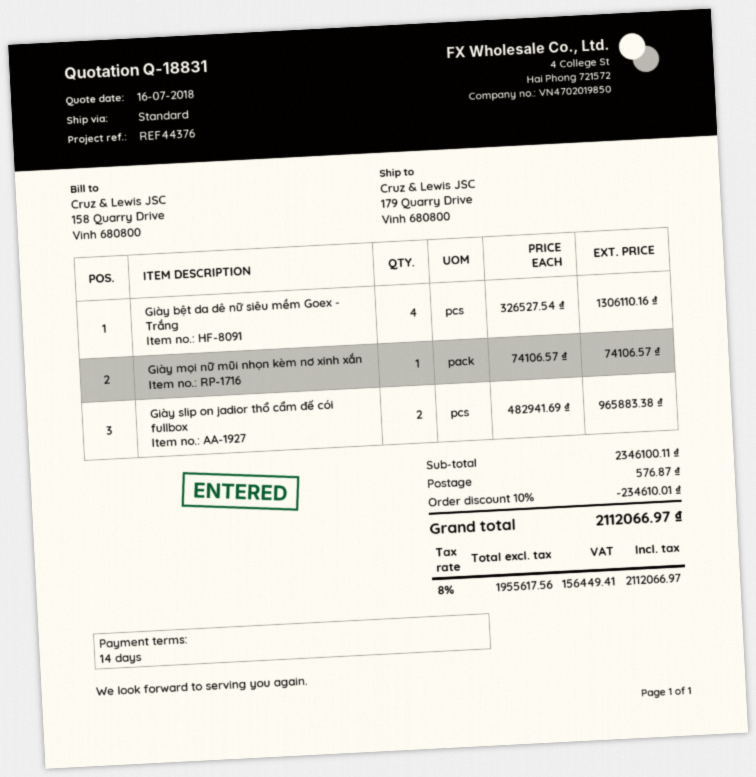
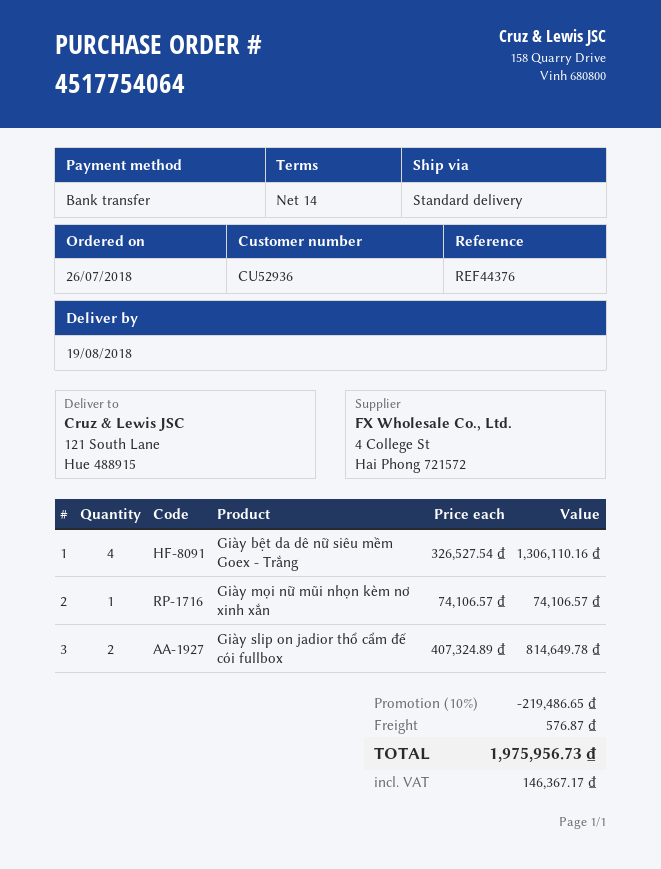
ship to: 179 Quarry Drive, Vinh 680800 -> 121 South Lane, Hue 488915
Giày slip on jadior thổ cẩm đế cói fullbox: 2 x 482941.69 = 965883.38 -> 2 x 407324.89 = 814649.78
discount: 10% = 234610.01 -> 10% = 219486.65
tax: 156449.41 -> 146367.17
total: 2112066.97 -> 1975956.73

